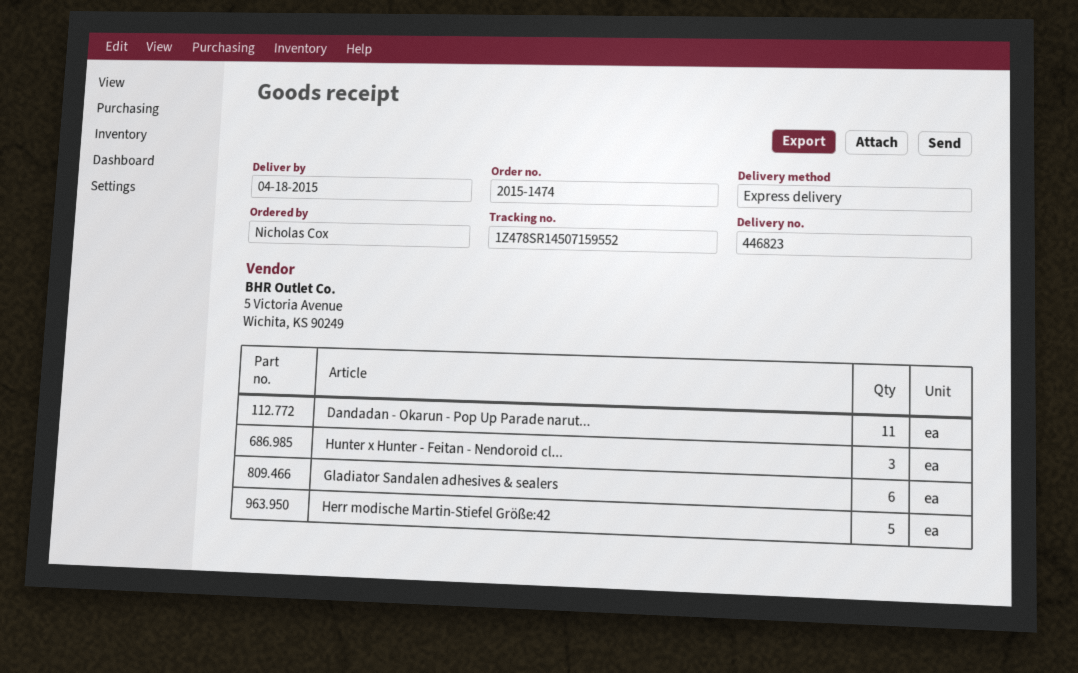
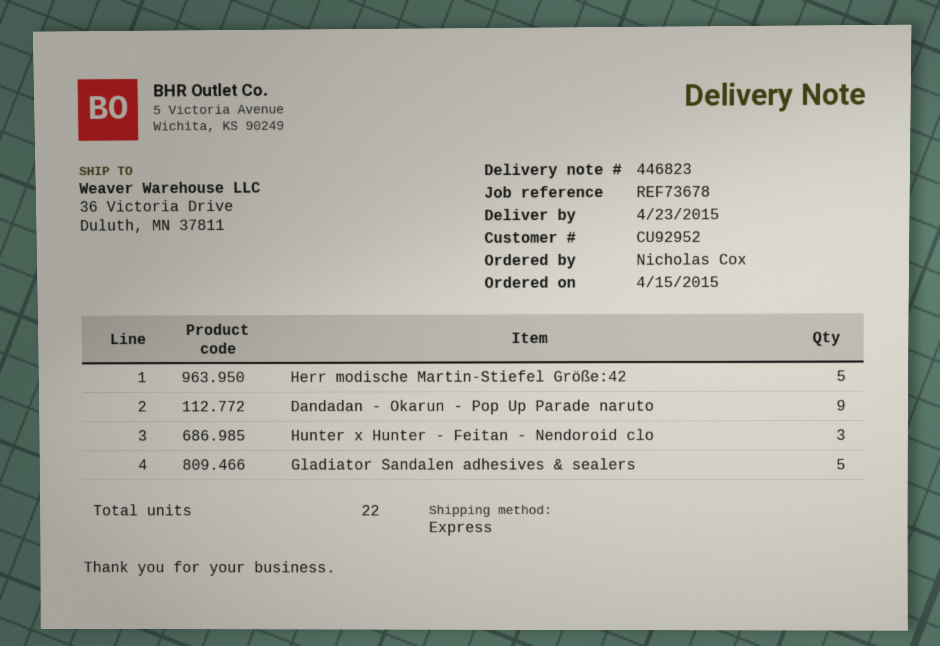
delivery date: 2015-04-18 -> 2015-04-23
Dandadan - Okarun - Pop Up Parade narut...: 11 -> 9
Gladiator Sandalen adhesives & sealers: 6 -> 5

